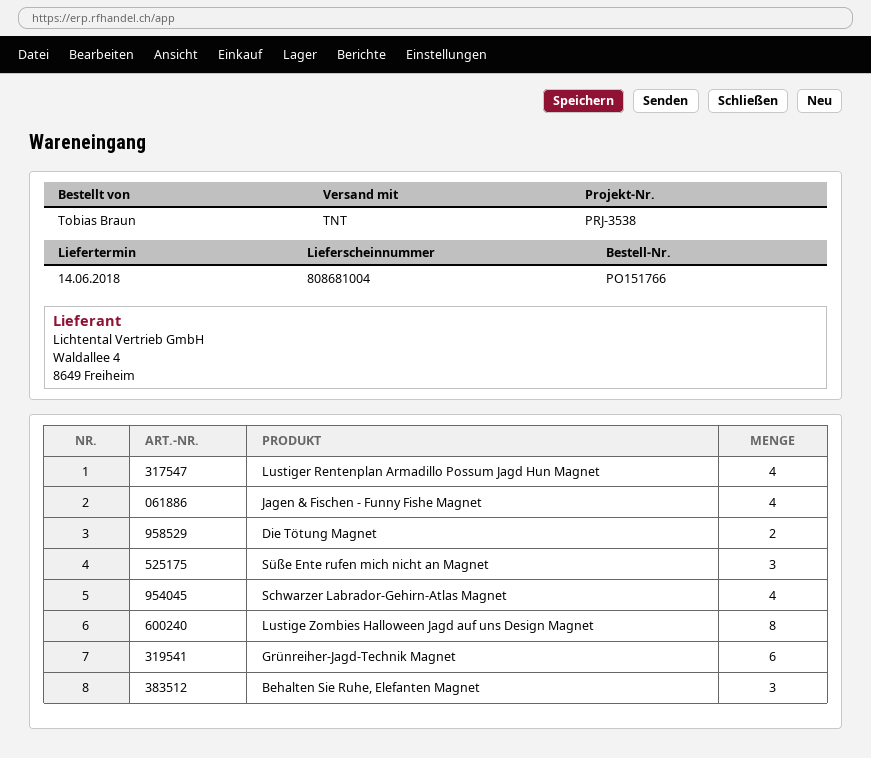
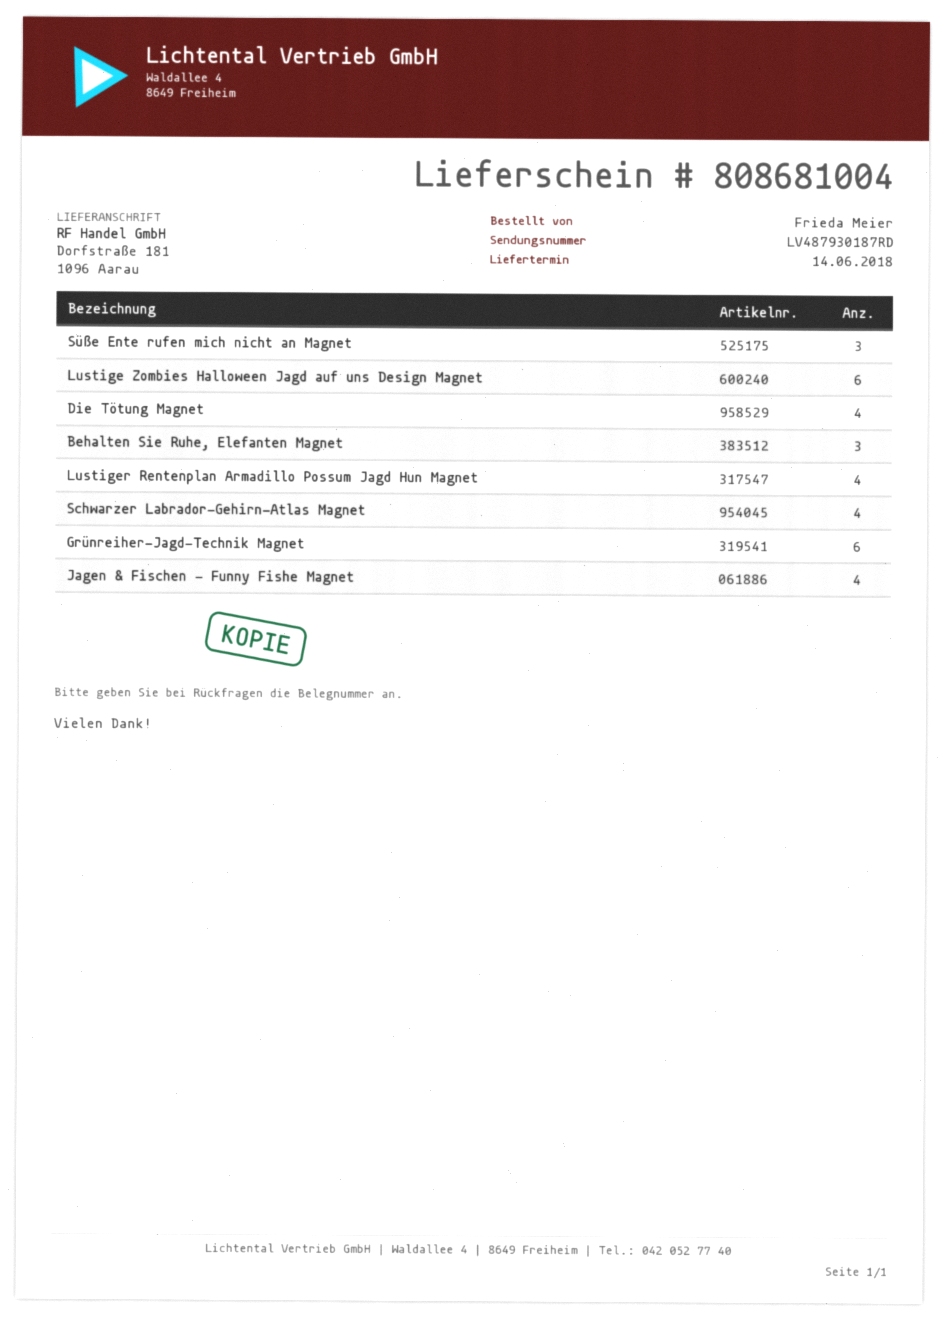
ordered by: Tobias Braun -> Frieda Meier
Die Tötung Magnet: 2 -> 4
Lustige Zombies Halloween Jagd auf uns Design Magnet: 8 -> 6

